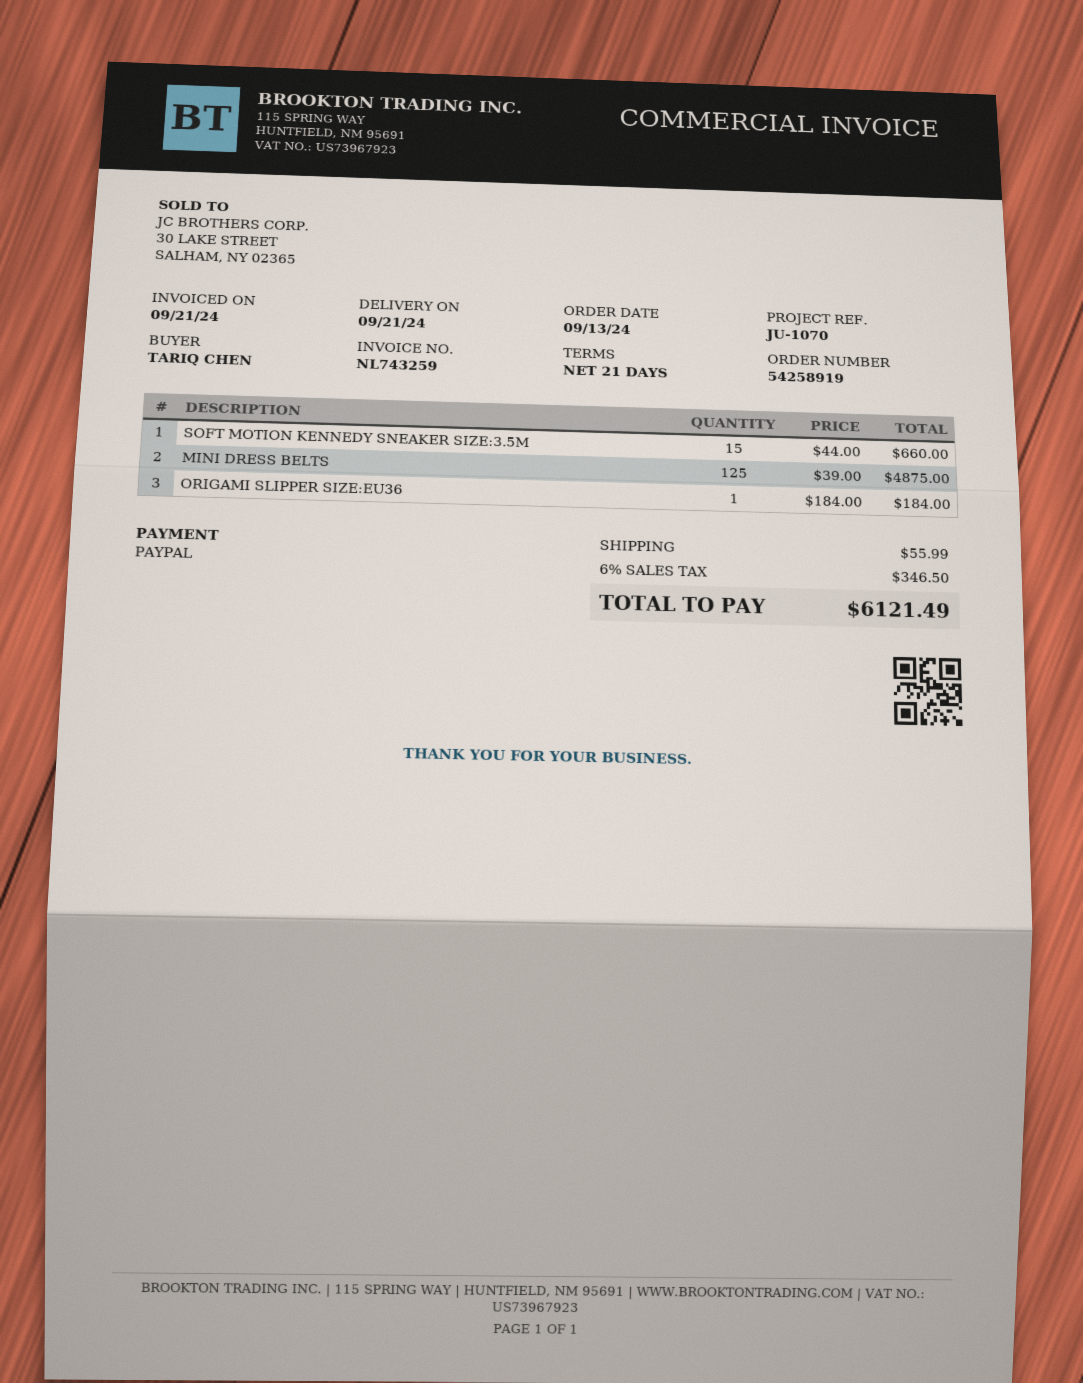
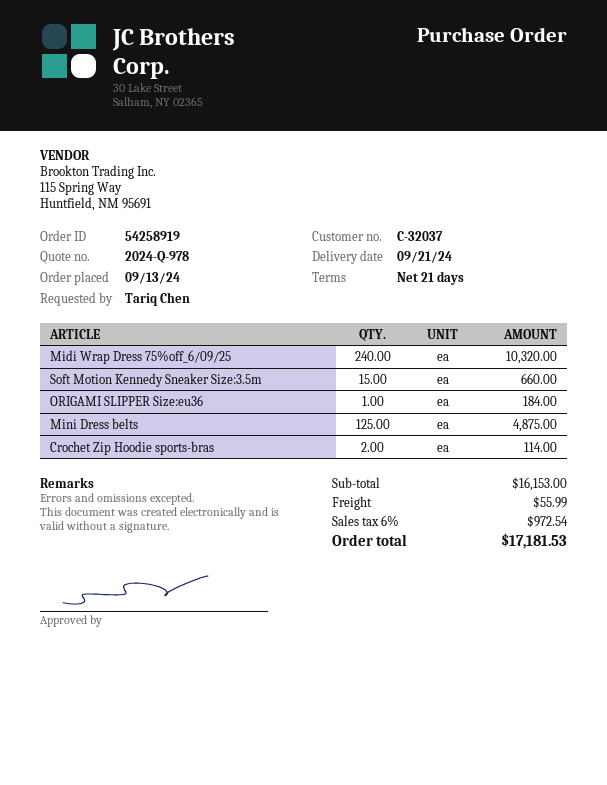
Midi Wrap Dress 75%off_6/09/25: none -> 240 for 10320.00
Crochet Zip Hoodie sports-bras: none -> 2 for 114.00
tax: 6% = 346.50 -> 6% = 972.54
total: 6121.49 -> 17181.53

